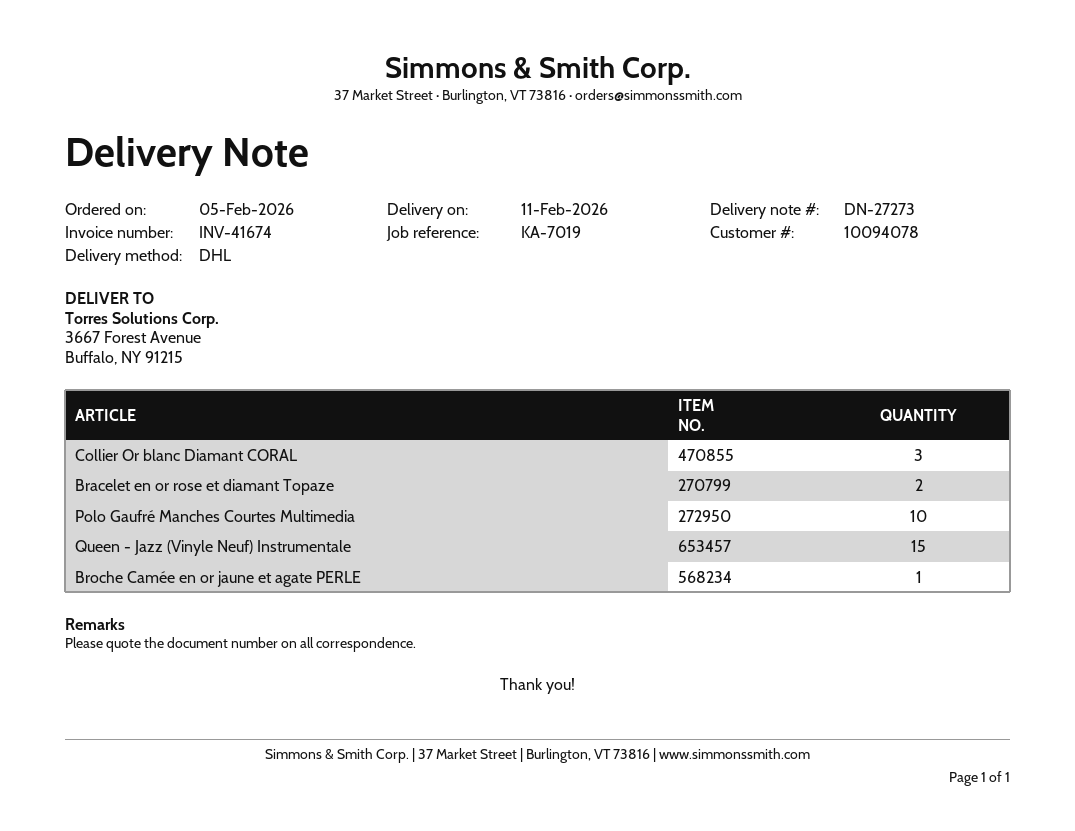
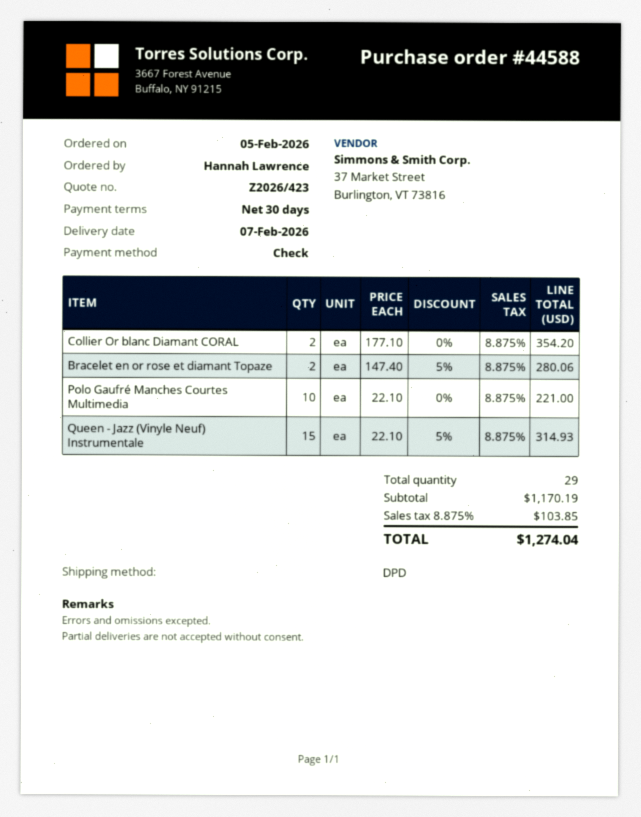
delivery date: 2026-02-11 -> 2026-02-07
shipping method: DHL -> DPD
Collier Or blanc Diamant CORAL: 3 -> 2
Broche Camée en or jaune et agate PERLE: 1 -> none

